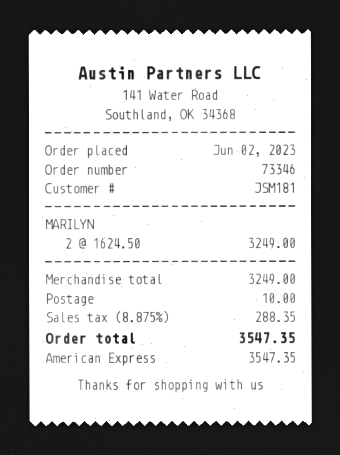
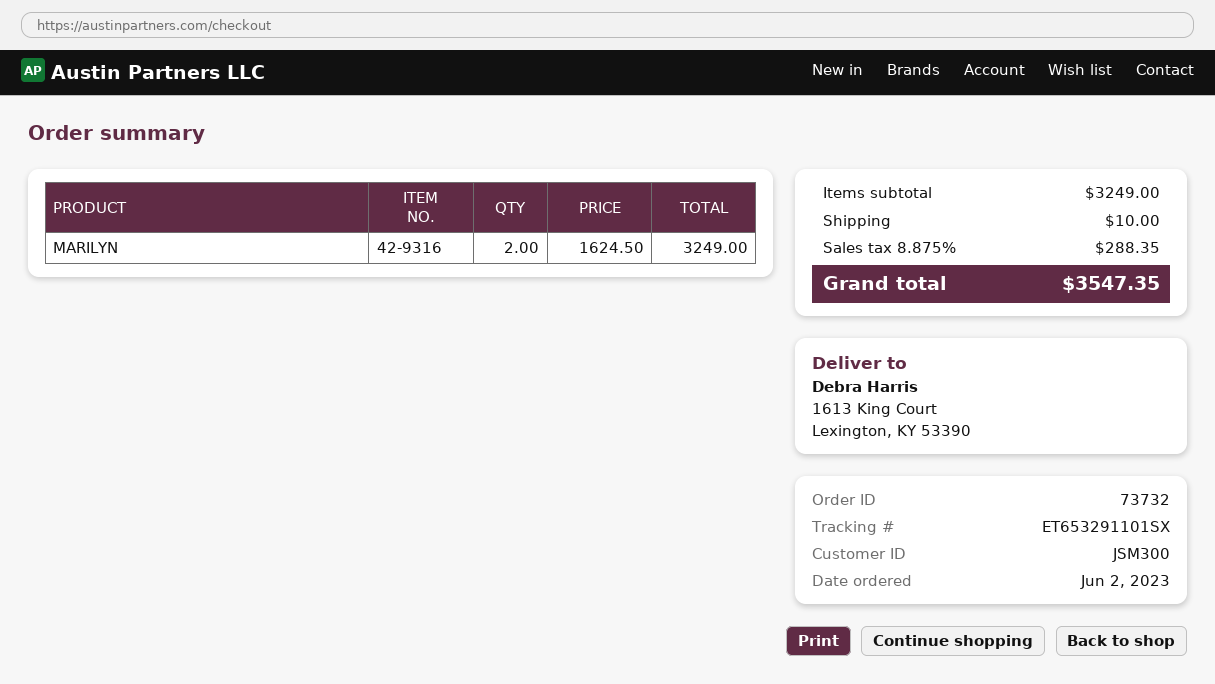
order number: 73346 -> 73732
customer number: JSM181 -> JSM300

